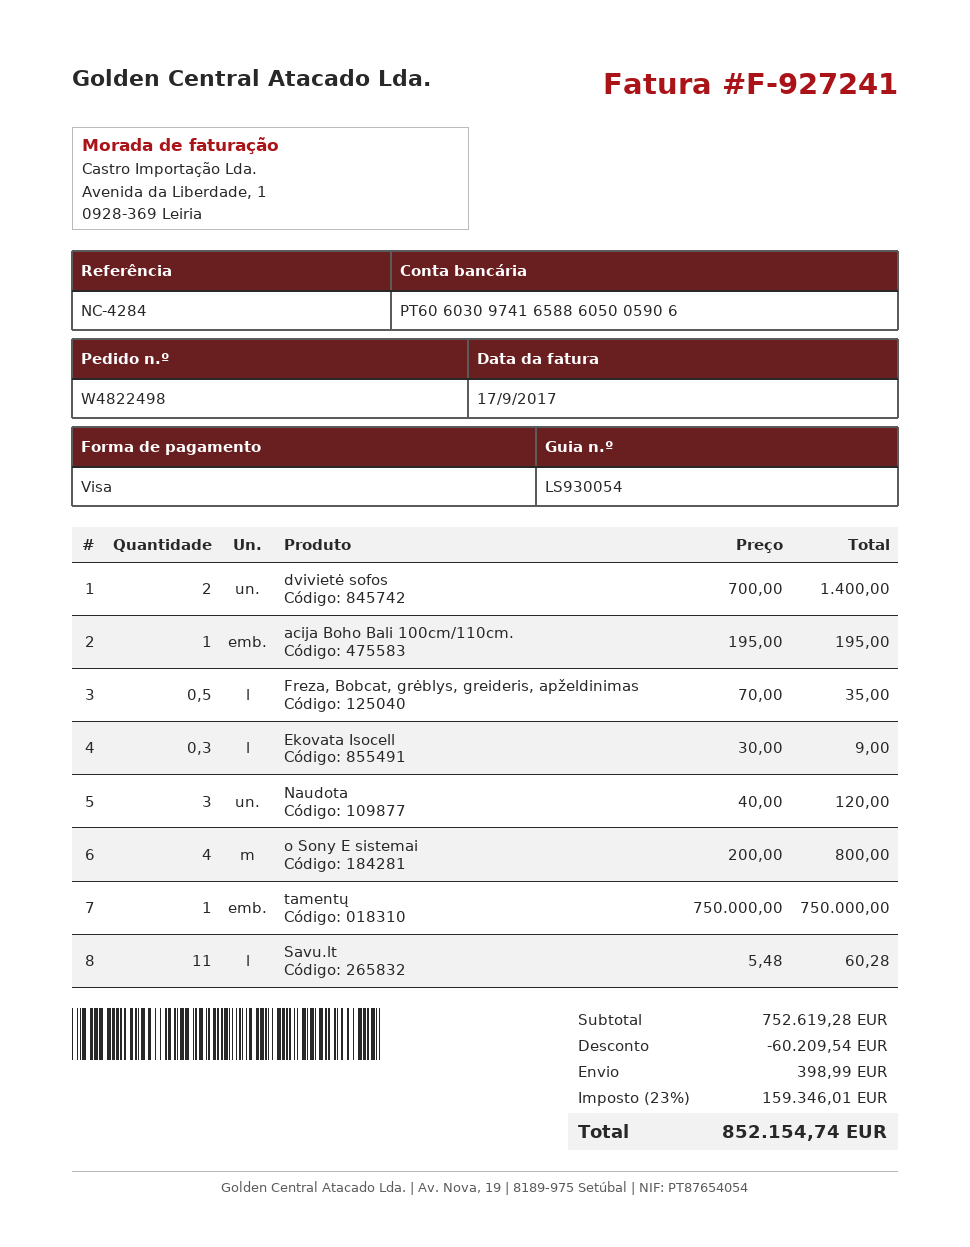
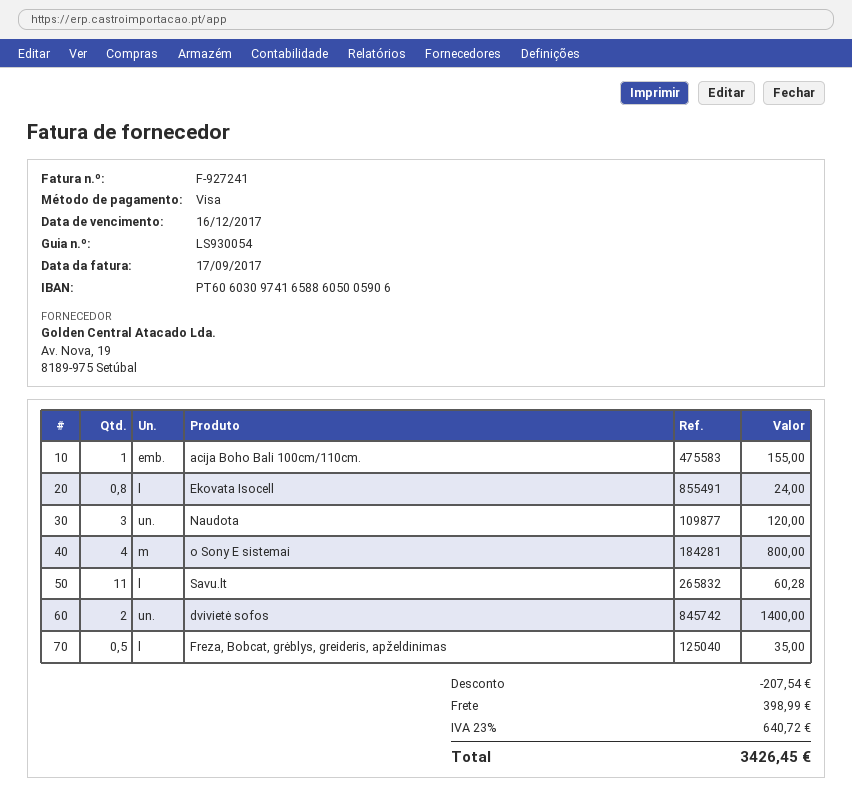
acija Boho Bali 100cm/110cm.: 1 for 195.00 -> 1 for 155.00
Ekovata Isocell: 0.3 for 9.00 -> 0.8 for 24.00
tamentų: 1 for 750000.00 -> none
discount: 60209.54 -> 207.54
tax: 23% = 159346.01 -> 23% = 640.72
total: 852154.74 -> 3426.45

